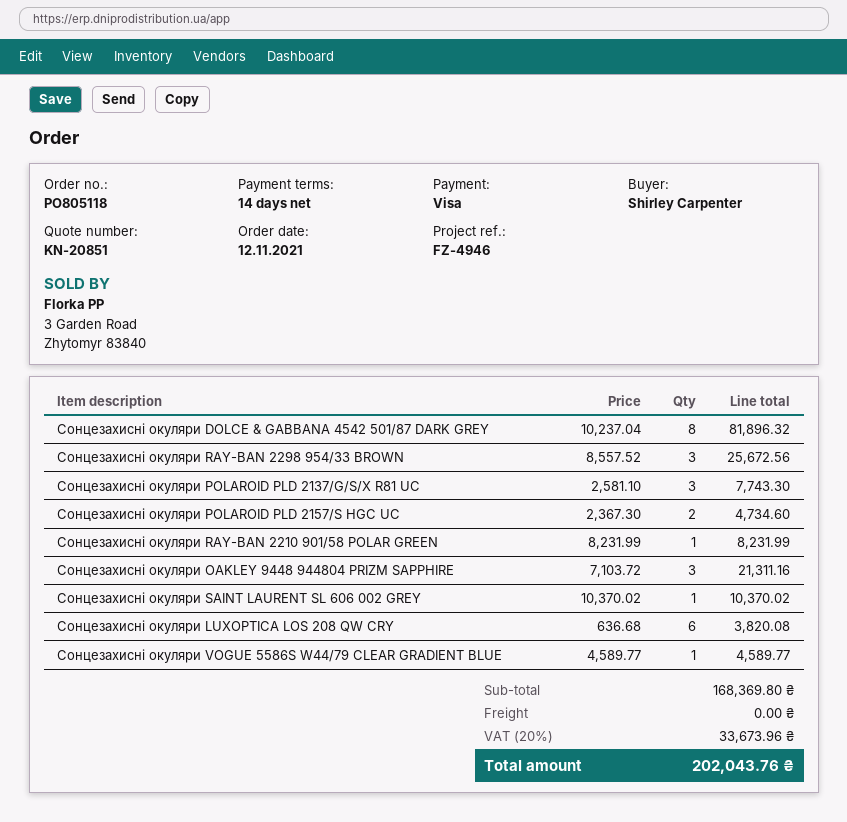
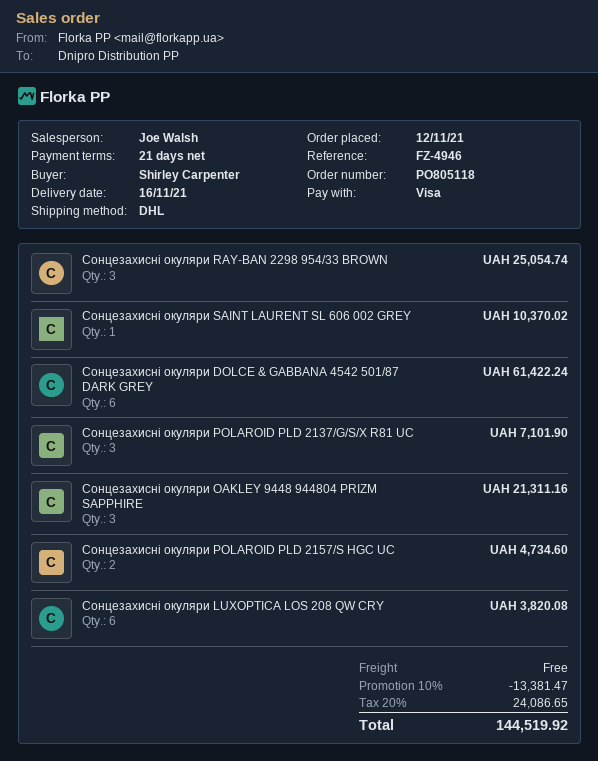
payment terms: 14 days -> 21 days
Сонцезахисні окуляри DOLCE & GABBANA 4542 501/87 DARK GREY: 8 for 81896.32 -> 6 for 61422.24
Сонцезахисні окуляри RAY-BAN 2298 954/33 BROWN: 3 for 25672.56 -> 3 for 25054.74
Сонцезахисні окуляри POLAROID PLD 2137/G/S/X R81 UC: 3 for 7743.30 -> 3 for 7101.90
Сонцезахисні окуляри RAY-BAN 2210 901/58 POLAR GREEN: 1 for 8231.99 -> none
Сонцезахисні окуляри VOGUE 5586S W44/79 CLEAR GRADIENT BLUE: 1 for 4589.77 -> none
discount: none -> 10% = 13381.47
tax: 20% = 33673.96 -> 20% = 24086.65
total: 202043.76 -> 144519.92

